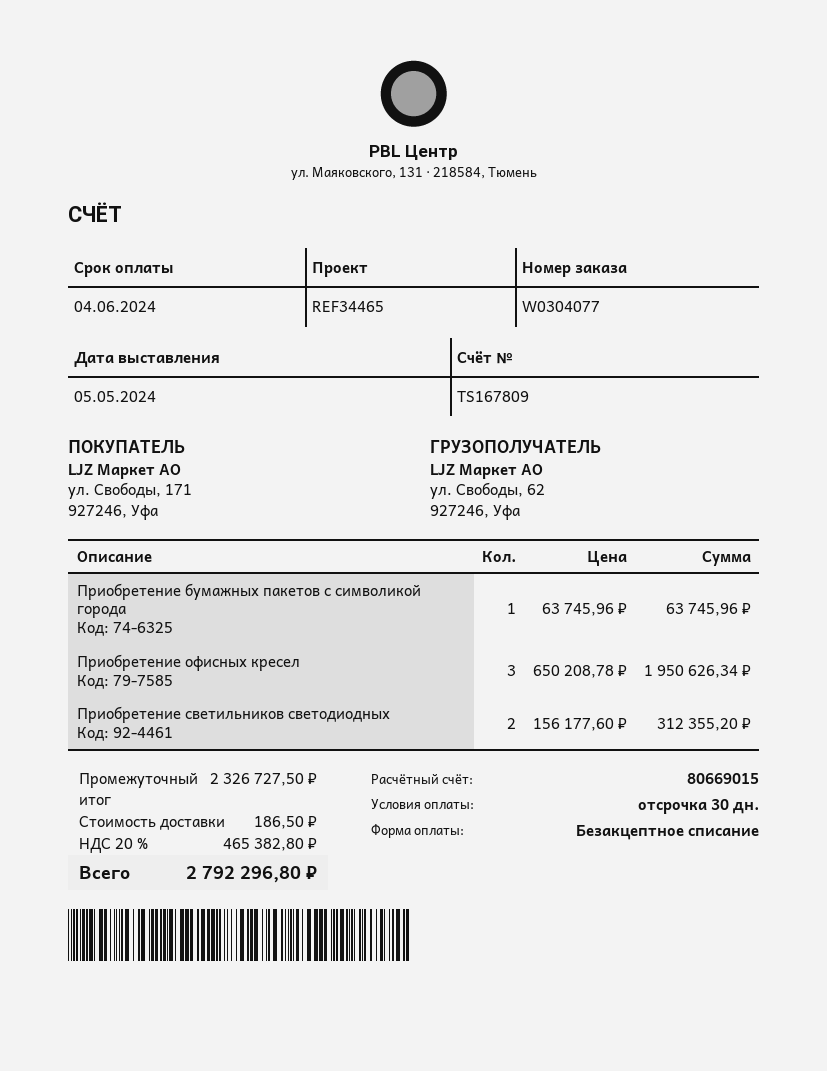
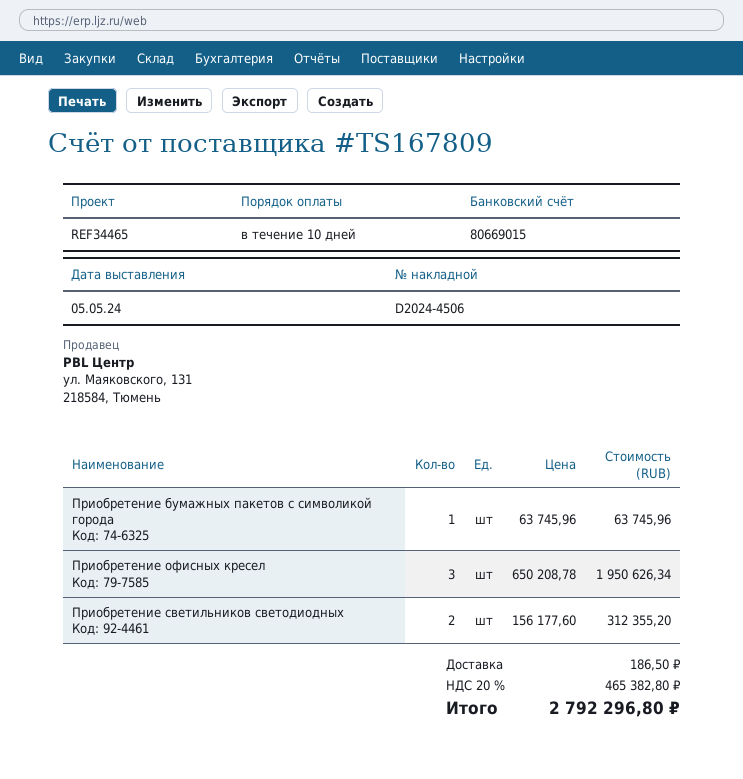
payment terms: 30 days -> 10 days

